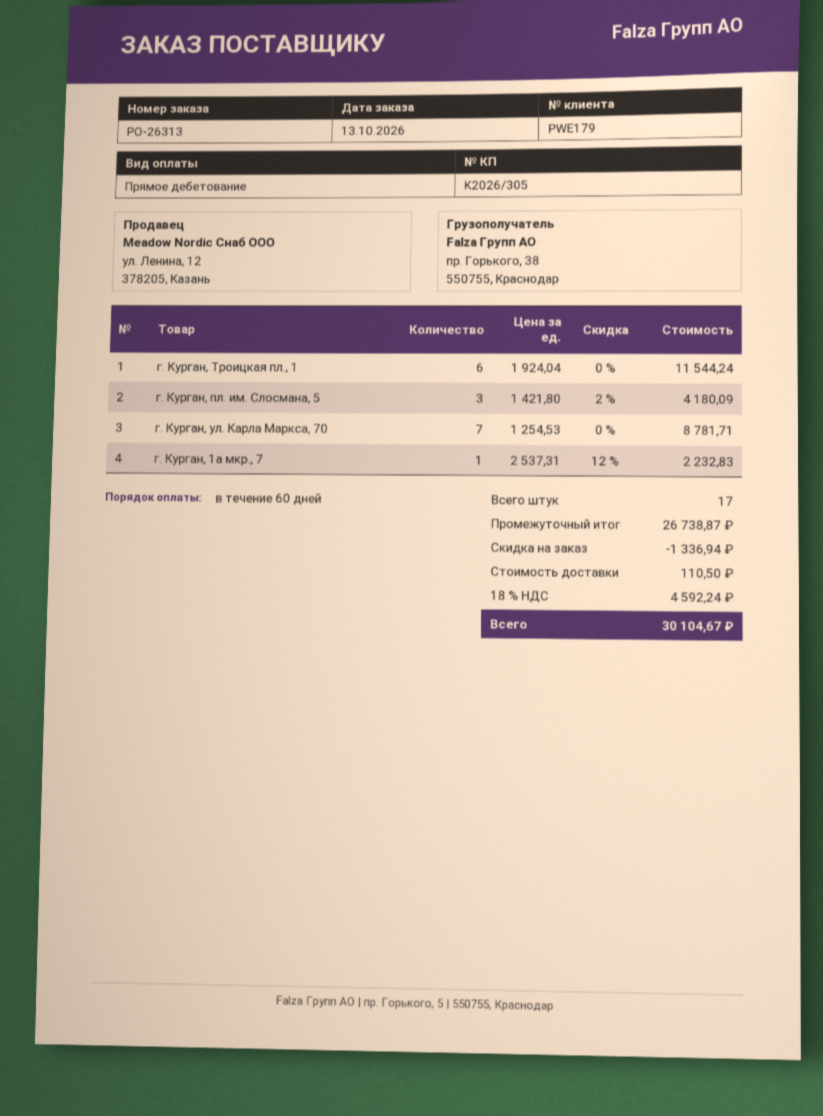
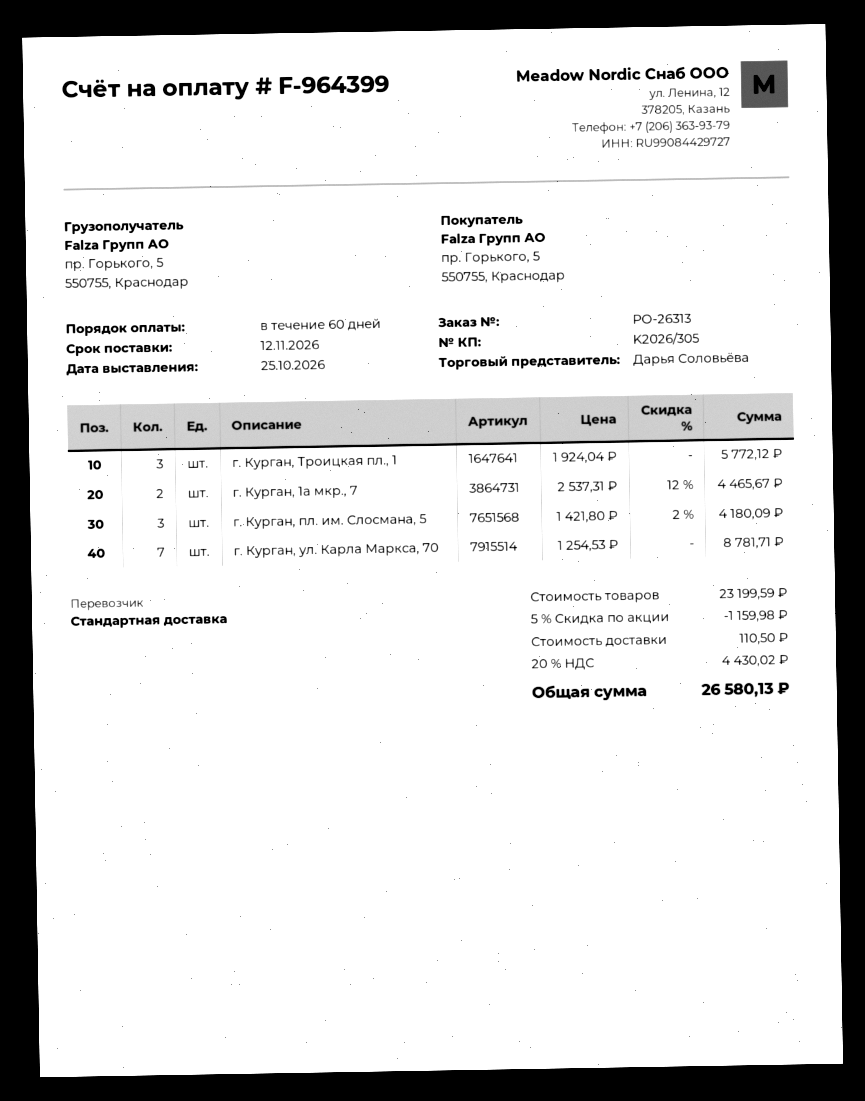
ship to: пр. Горького, 38, 550755, Краснодар -> пр. Горького, 5, 550755, Краснодар
г. Курган, Троицкая пл., 1: 6 x 1924.04 = 11544.24 -> 3 x 1924.04 = 5772.12
г. Курган, 1a мкр., 7: 1 x 2537.31 - 12% = 2232.83 -> 2 x 2537.31 - 12% = 4465.67
subtotal: 26738.87 -> 23199.59
discount: 1336.94 -> 1159.98
tax: 18% = 4592.24 -> 20% = 4430.02
total: 30104.67 -> 26580.13

